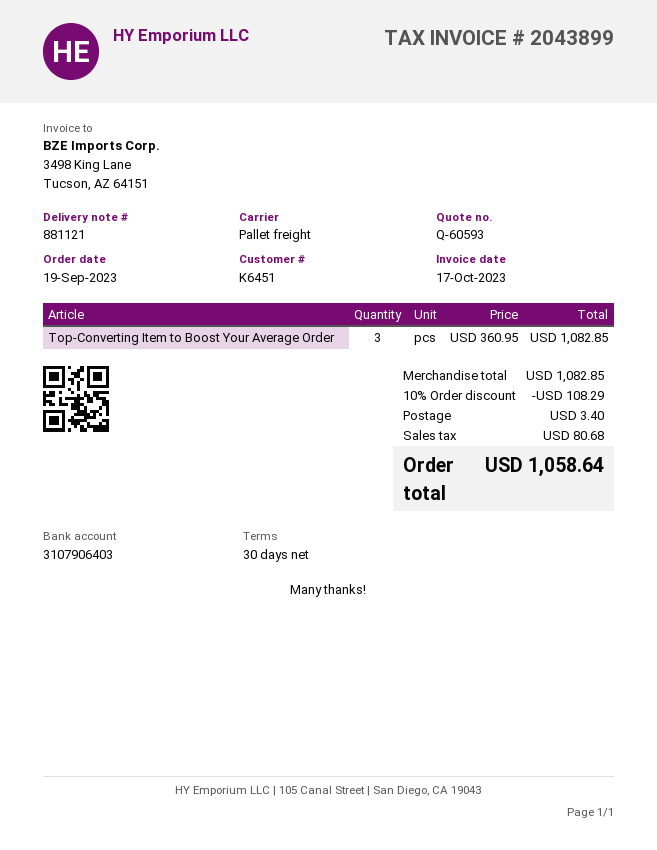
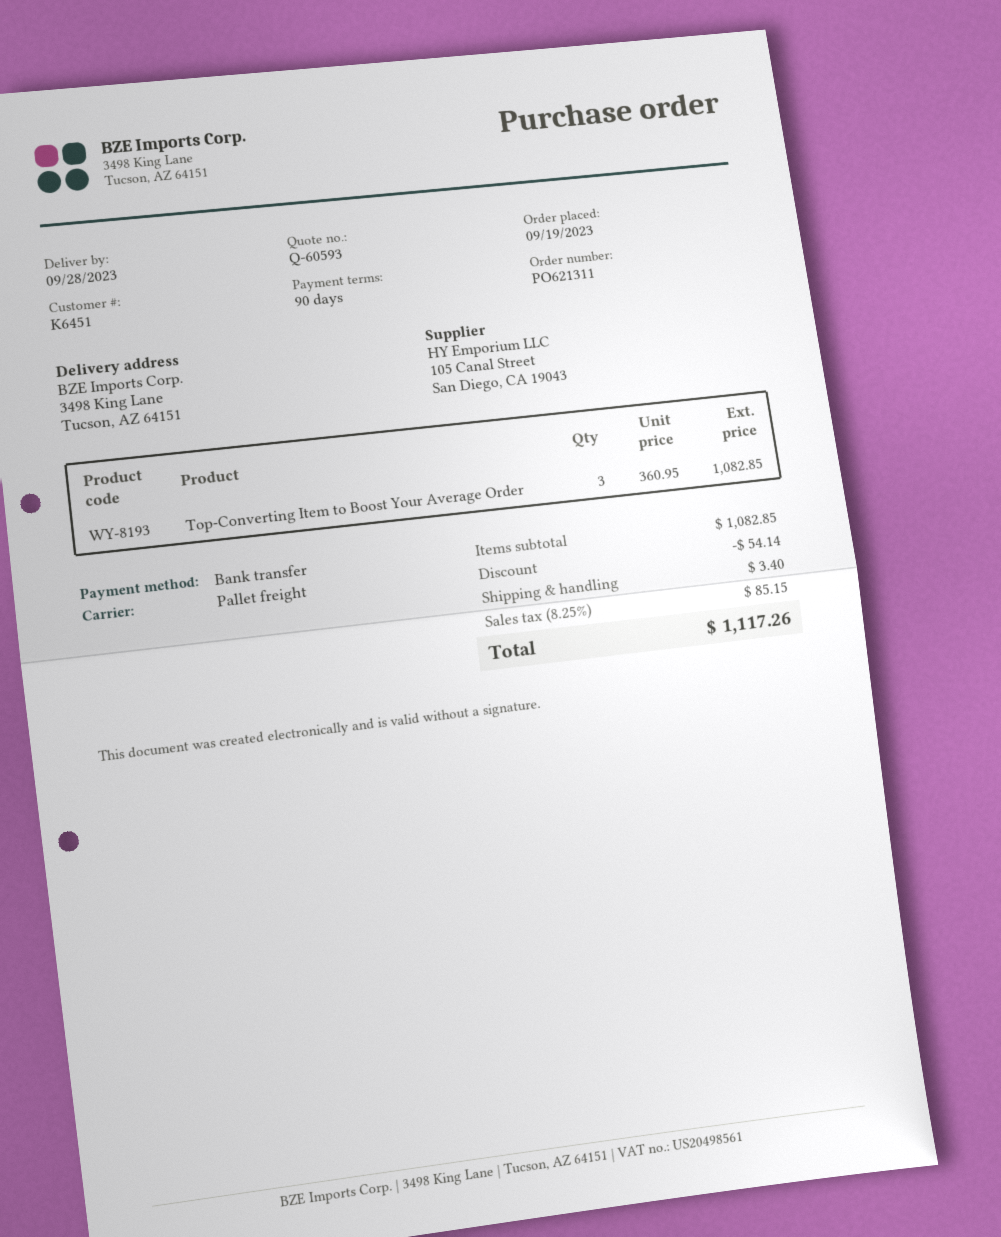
payment terms: 30 days -> 90 days
discount: 108.29 -> 54.14
tax: 80.68 -> 85.15
total: 1058.64 -> 1117.26

